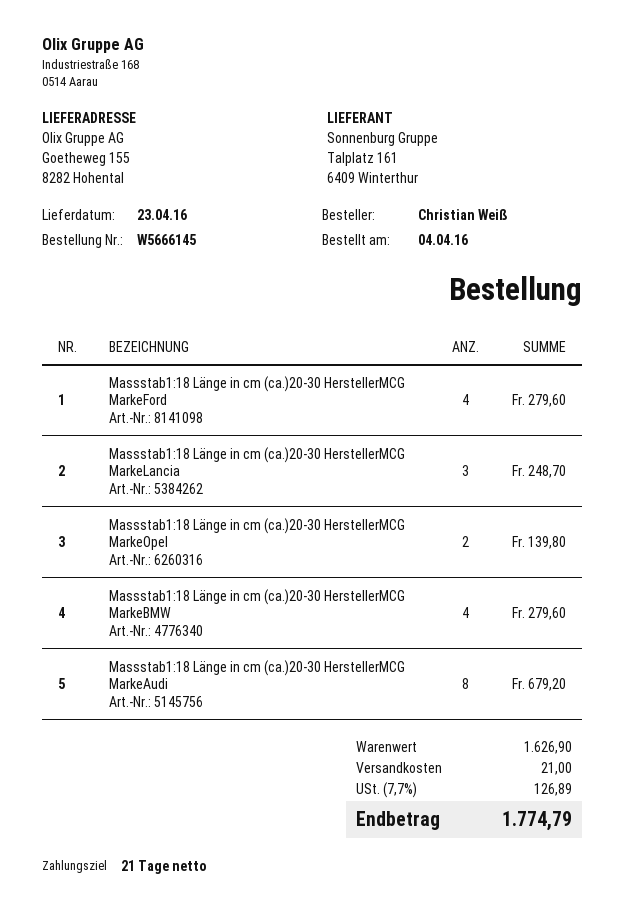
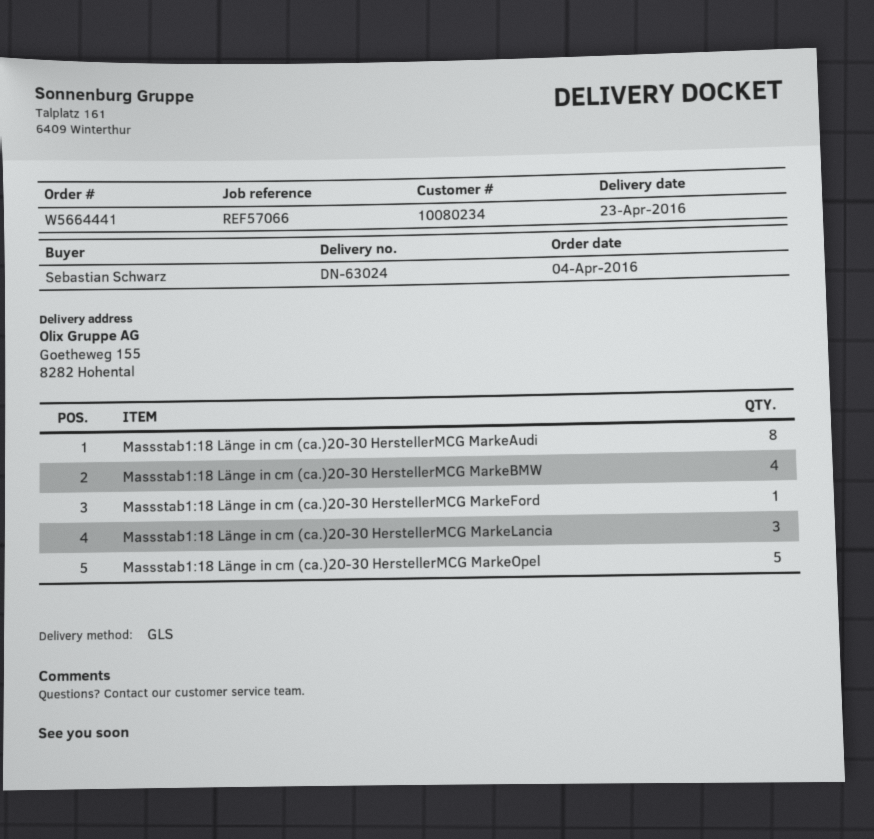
order number: W5666145 -> W5664441
ordered by: Christian Weiß -> Sebastian Schwarz
Massstab1:18 Länge in cm (ca.)20-30 HerstellerMCG MarkeFord: 4 -> 1
Massstab1:18 Länge in cm (ca.)20-30 HerstellerMCG MarkeOpel: 2 -> 5

